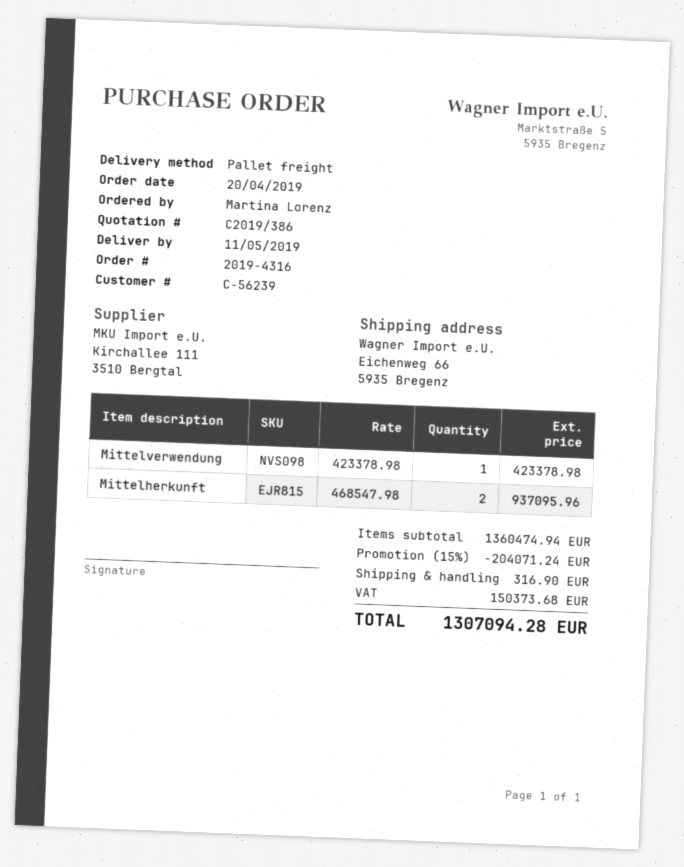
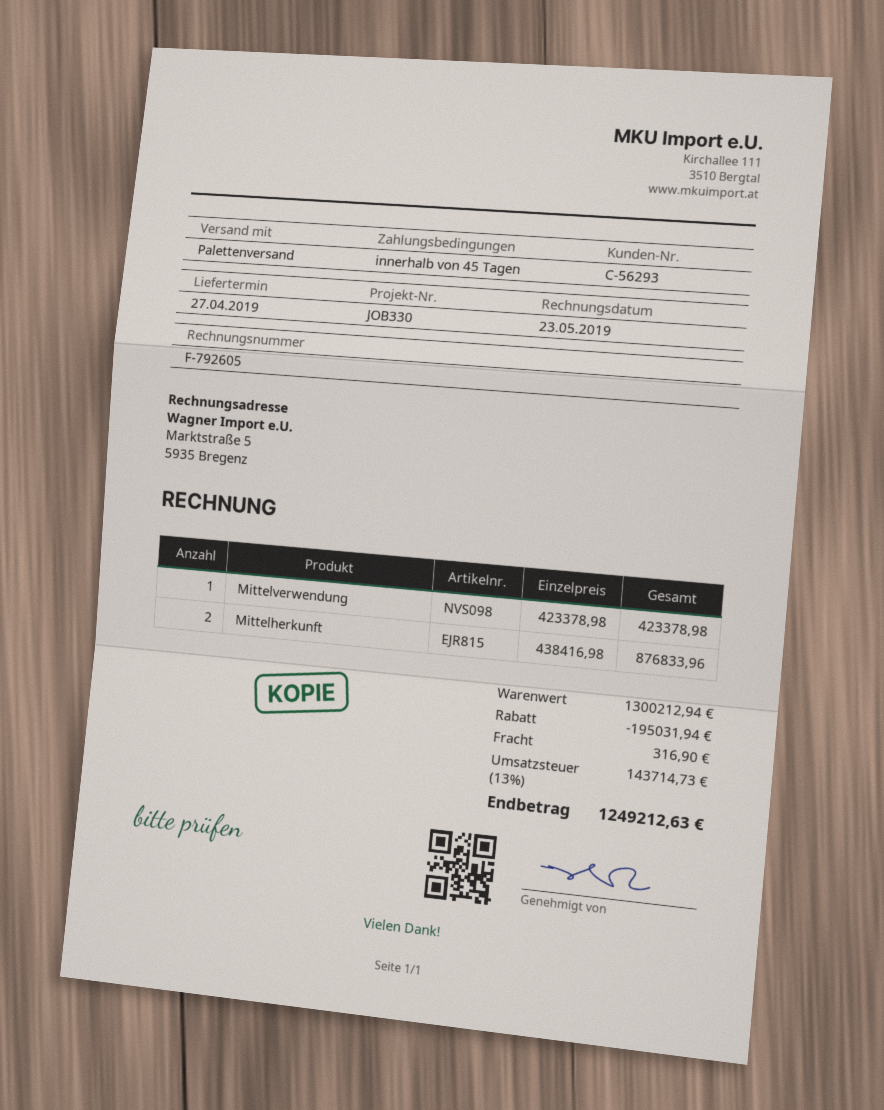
delivery date: 2019-05-11 -> 2019-04-27
customer number: C-56239 -> C-56293
Mittelherkunft: 2 x 468547.98 = 937095.96 -> 2 x 438416.98 = 876833.96
subtotal: 1360474.94 -> 1300212.94
discount: 204071.24 -> 195031.94
tax: 150373.68 -> 143714.73
total: 1307094.28 -> 1249212.63

